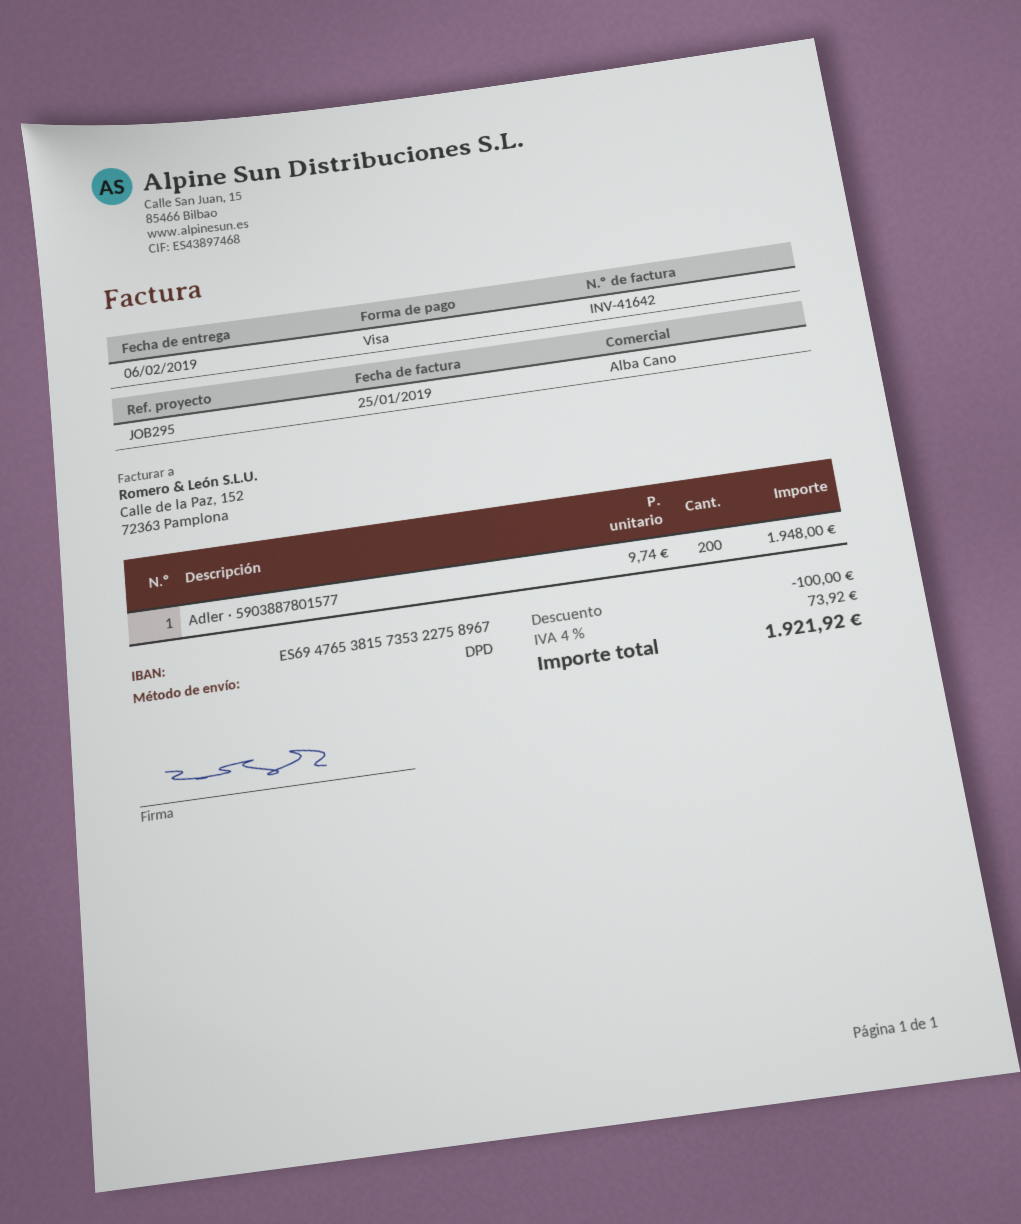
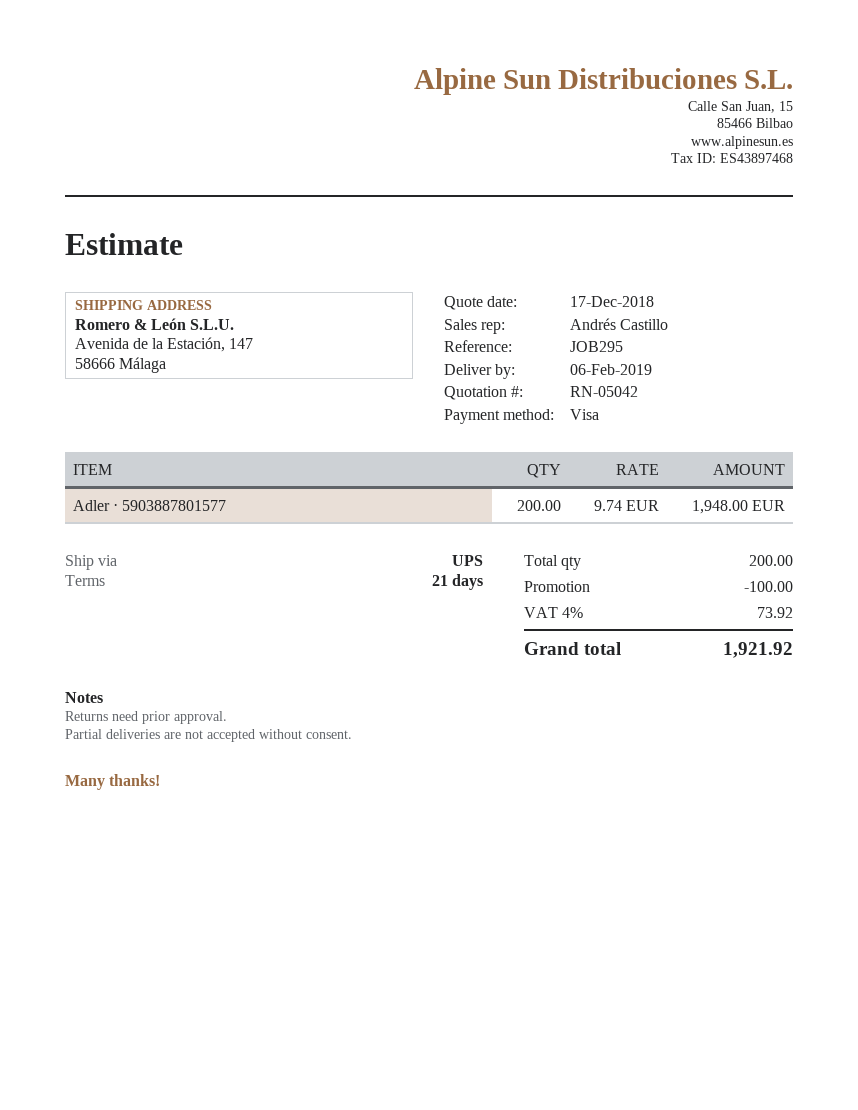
sales rep: Alba Cano -> Andrés Castillo
shipping method: DPD -> UPS

